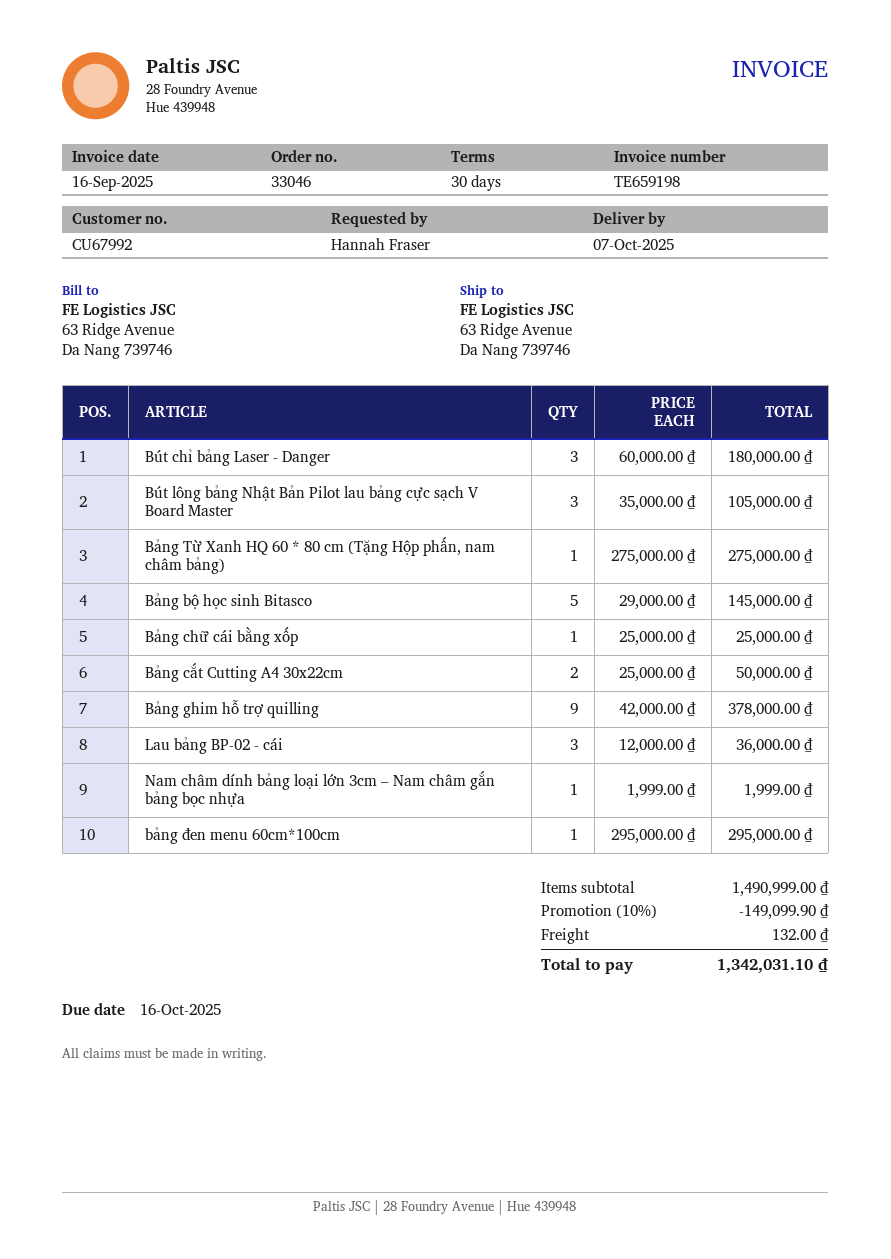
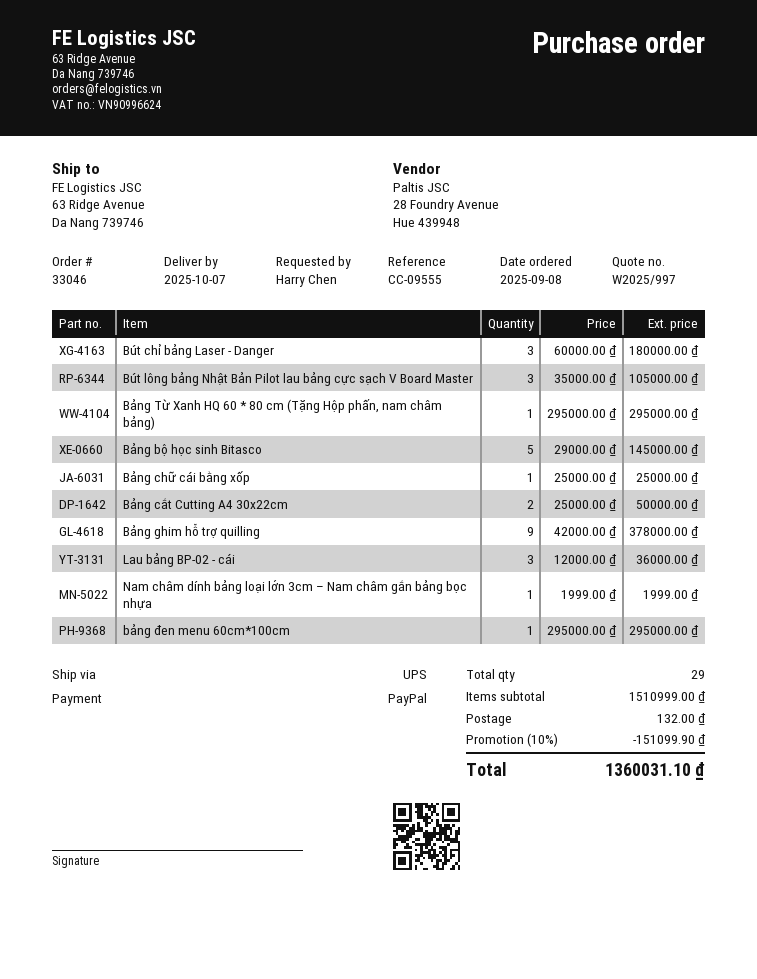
ordered by: Hannah Fraser -> Harry Chen
Bảng Từ Xanh HQ 60 * 80 cm (Tặng Hộp phấn, nam châm bảng): 1 x 275000.00 = 275000.00 -> 1 x 295000.00 = 295000.00
subtotal: 1490999.00 -> 1510999.00
discount: 10% = 149099.90 -> 10% = 151099.90
total: 1342031.10 -> 1360031.10

